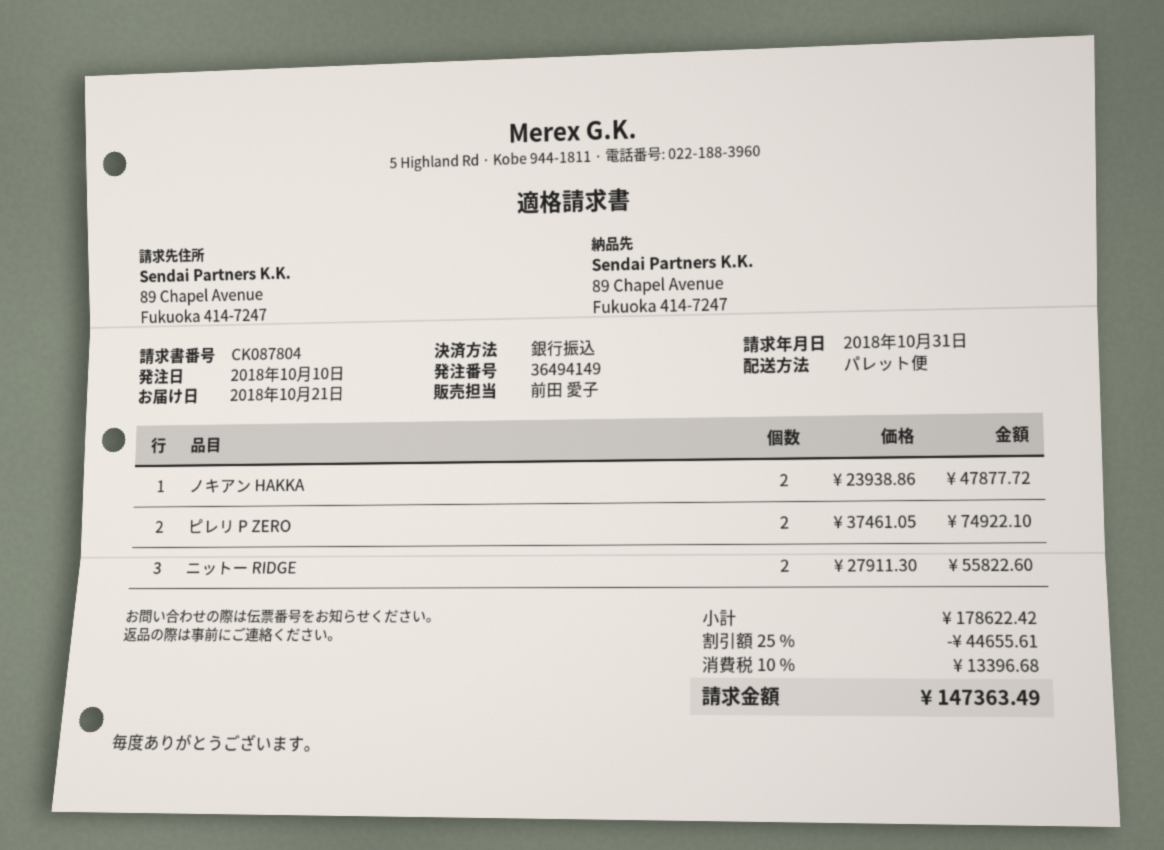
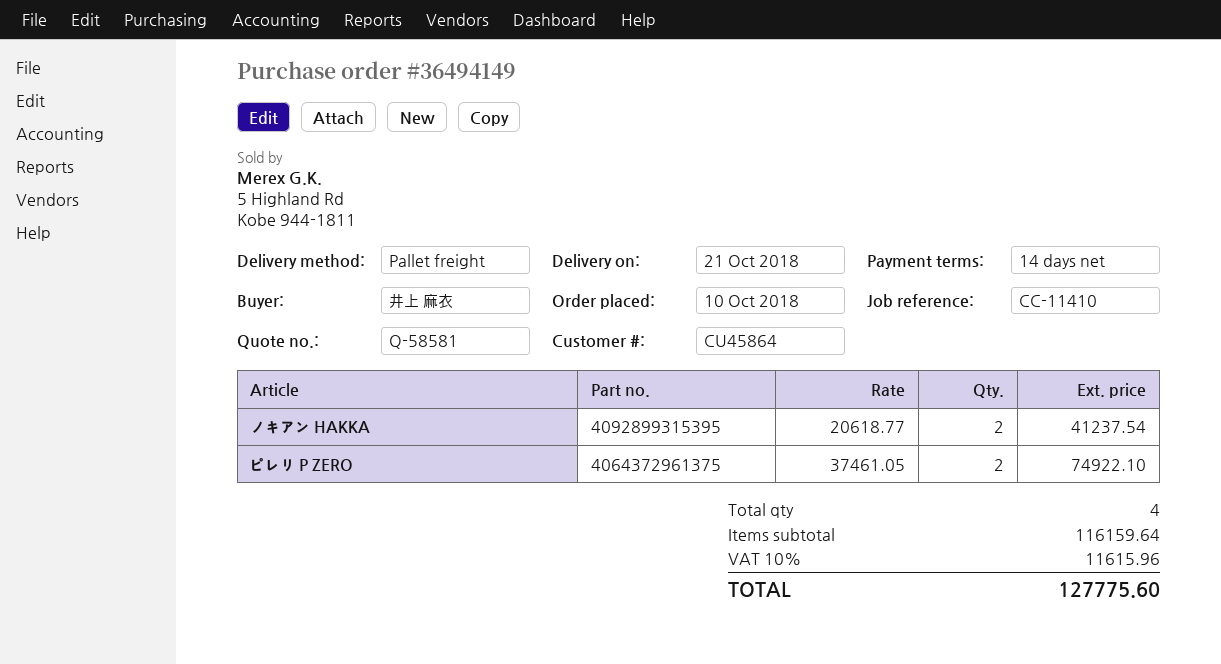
ノキアン HAKKA: 2 x 23938.86 = 47877.72 -> 2 x 20618.77 = 41237.54
ニットー RIDGE: 2 x 27911.30 = 55822.60 -> none
subtotal: 178622.42 -> 116159.64
discount: 25% = 44655.61 -> none
tax: 10% = 13396.68 -> 10% = 11615.96
total: 147363.49 -> 127775.60

